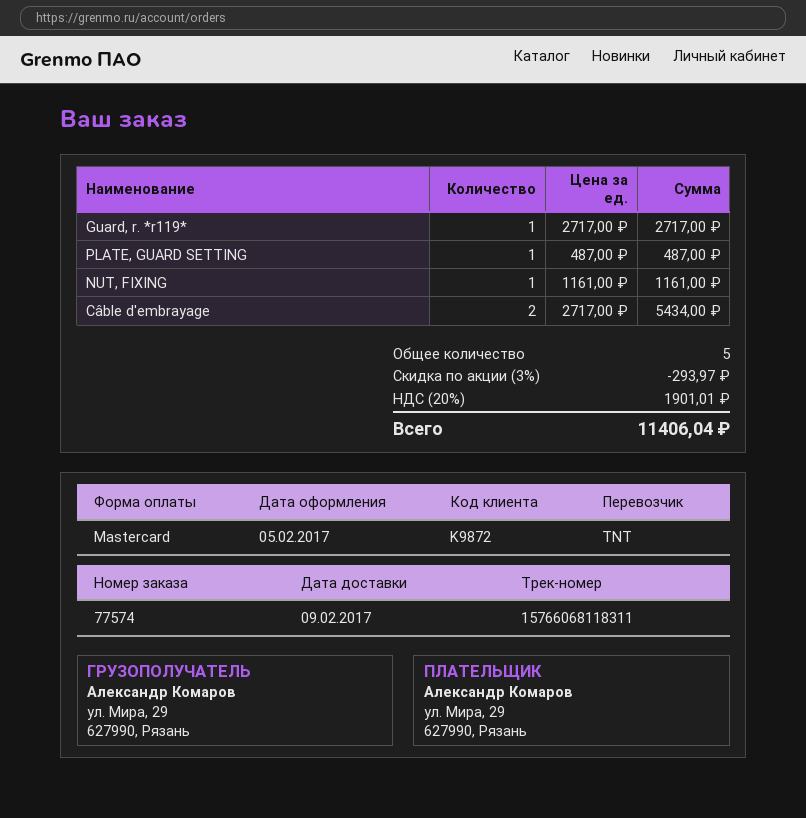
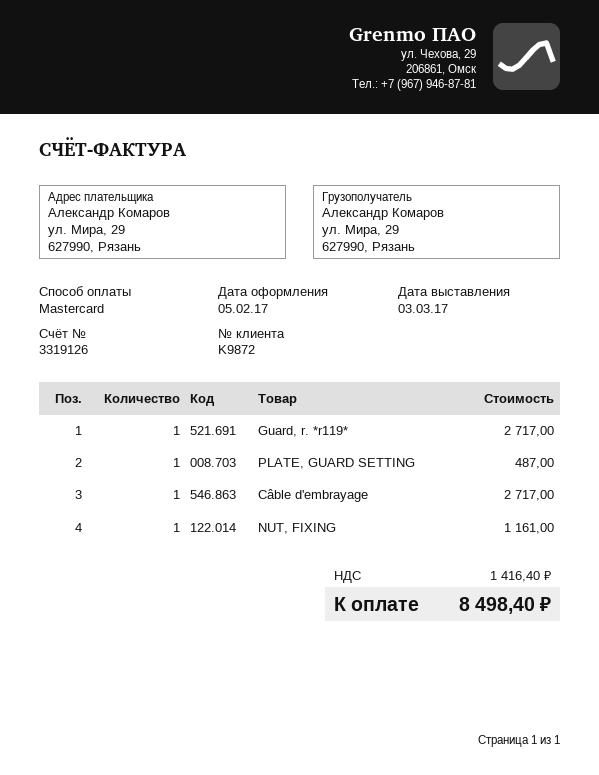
Câble d'embrayage: 2 for 5434.00 -> 1 for 2717.00
discount: 3% = 293.97 -> none
tax: 1901.01 -> 1416.40
total: 11406.04 -> 8498.40

